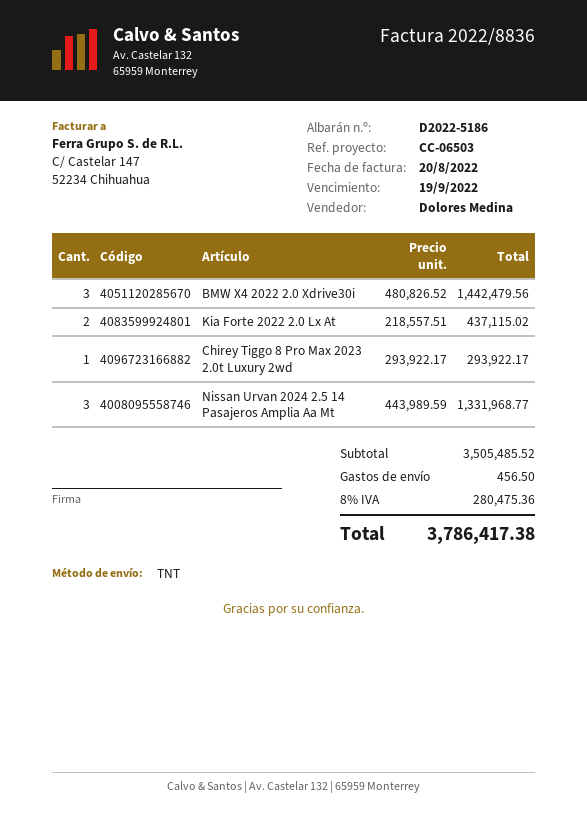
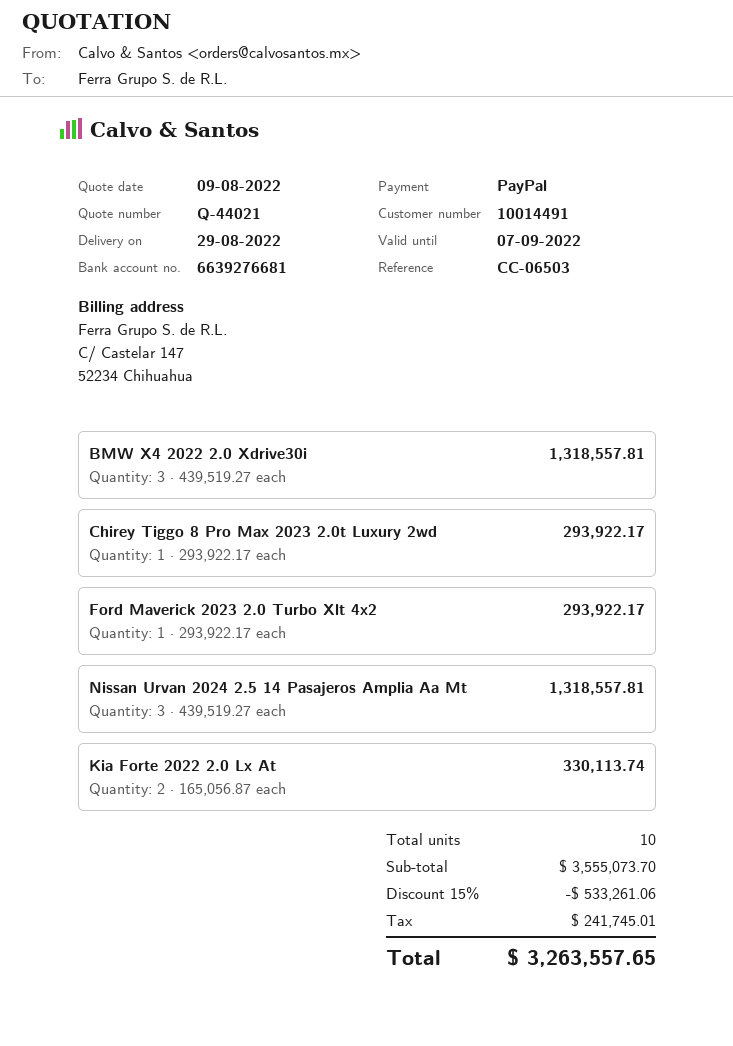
BMW X4 2022 2.0 Xdrive30i: 3 x 480826.52 = 1442479.56 -> 3 x 439519.27 = 1318557.81
Kia Forte 2022 2.0 Lx At: 2 x 218557.51 = 437115.02 -> 2 x 165056.87 = 330113.74
Nissan Urvan 2024 2.5 14 Pasajeros Amplia Aa Mt: 3 x 443989.59 = 1331968.77 -> 3 x 439519.27 = 1318557.81
Ford Maverick 2023 2.0 Turbo Xlt 4x2: none -> 1 x 293922.17 = 293922.17
subtotal: 3505485.52 -> 3555073.70
discount: none -> 15% = 533261.06
shipping: 456.50 -> none
tax: 280475.36 -> 241745.01
total: 3786417.38 -> 3263557.65

